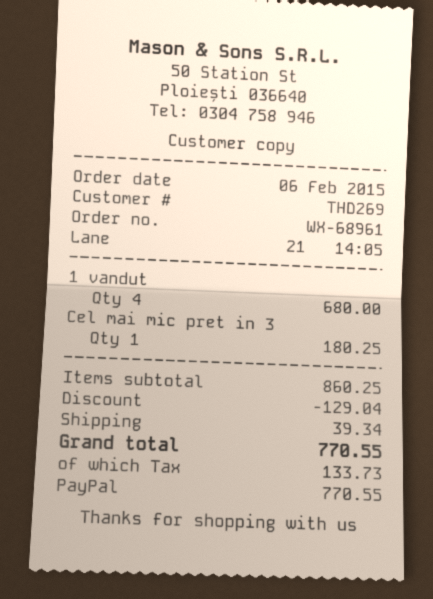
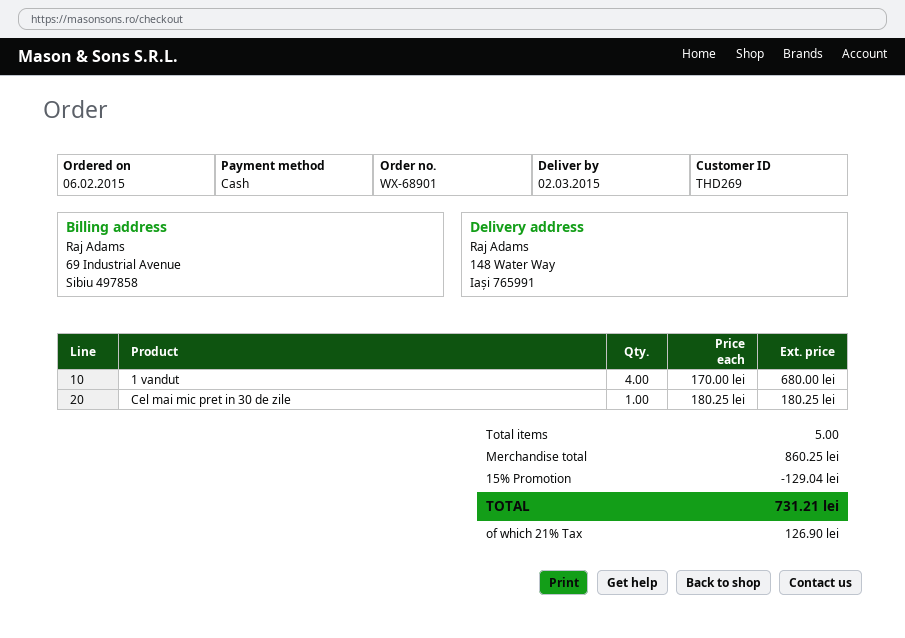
order number: WX-68961 -> WX-68901
payment method: PayPal -> cash
shipping: 39.34 -> none
tax: 133.73 -> 126.90
total: 770.55 -> 731.21

